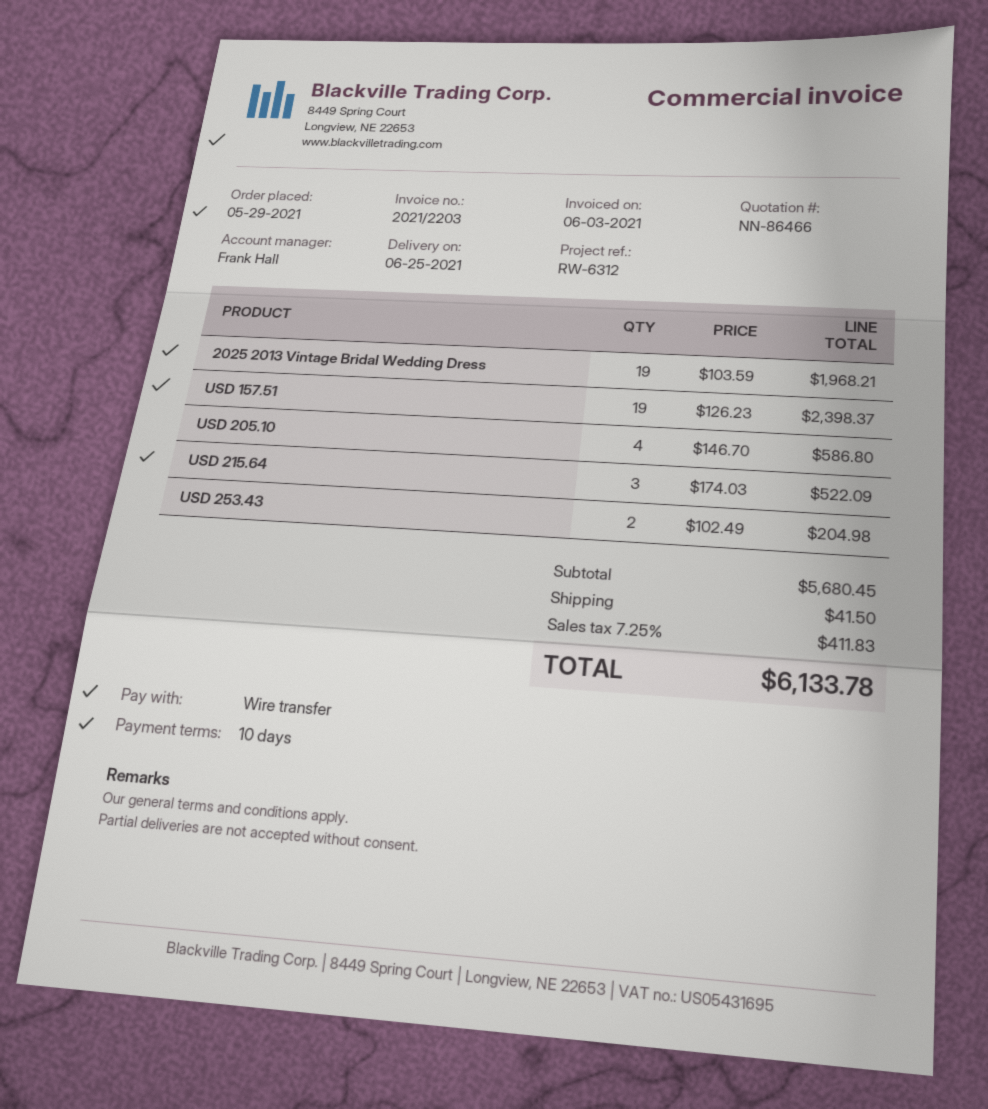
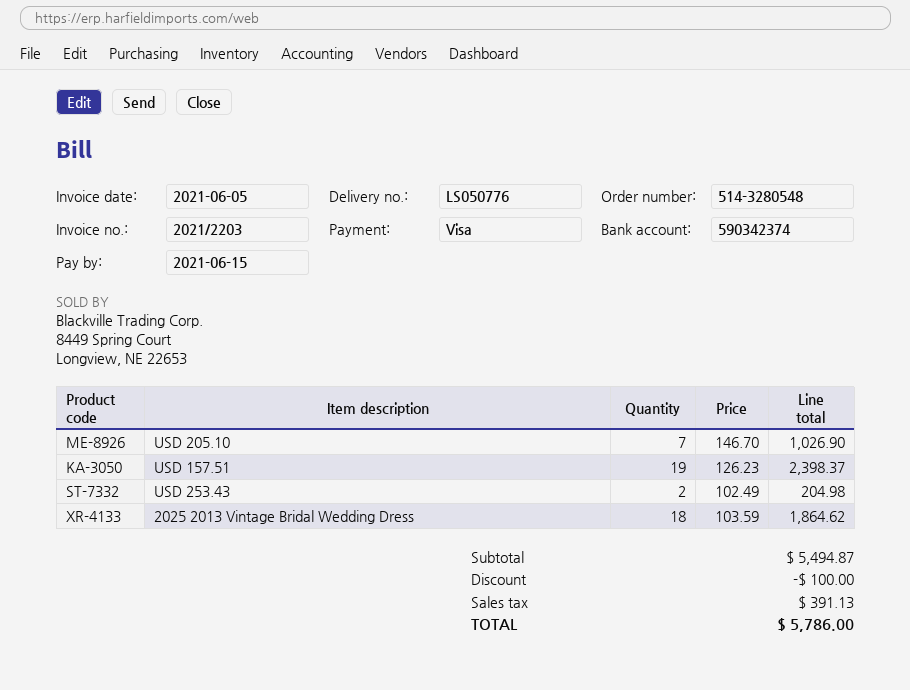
invoice date: 2021-06-03 -> 2021-06-05
payment method: bank transfer -> Visa
2025 2013 Vintage Bridal Wedding Dress: 19 x 103.59 = 1968.21 -> 18 x 103.59 = 1864.62
USD 205.10: 4 x 146.70 = 586.80 -> 7 x 146.70 = 1026.90
USD 215.64: 3 x 174.03 = 522.09 -> none
subtotal: 5680.45 -> 5494.87
discount: none -> 100.00
shipping: 41.50 -> none
tax: 411.83 -> 391.13
total: 6133.78 -> 5786.00

